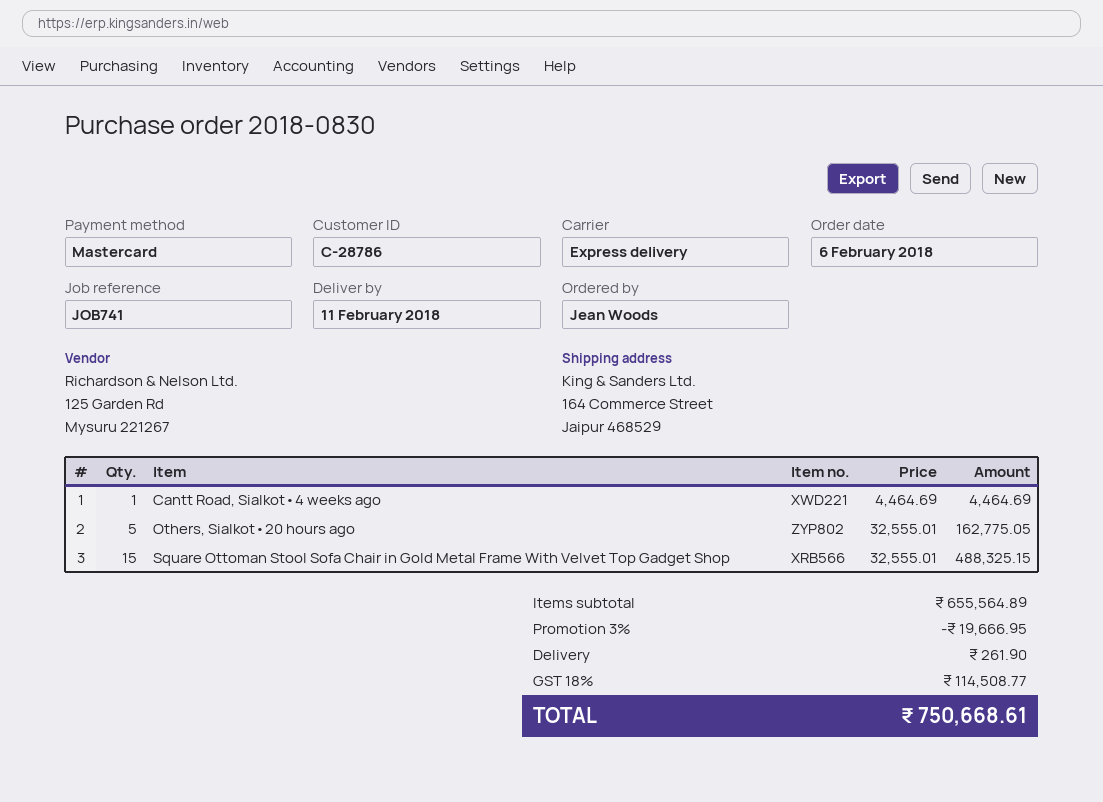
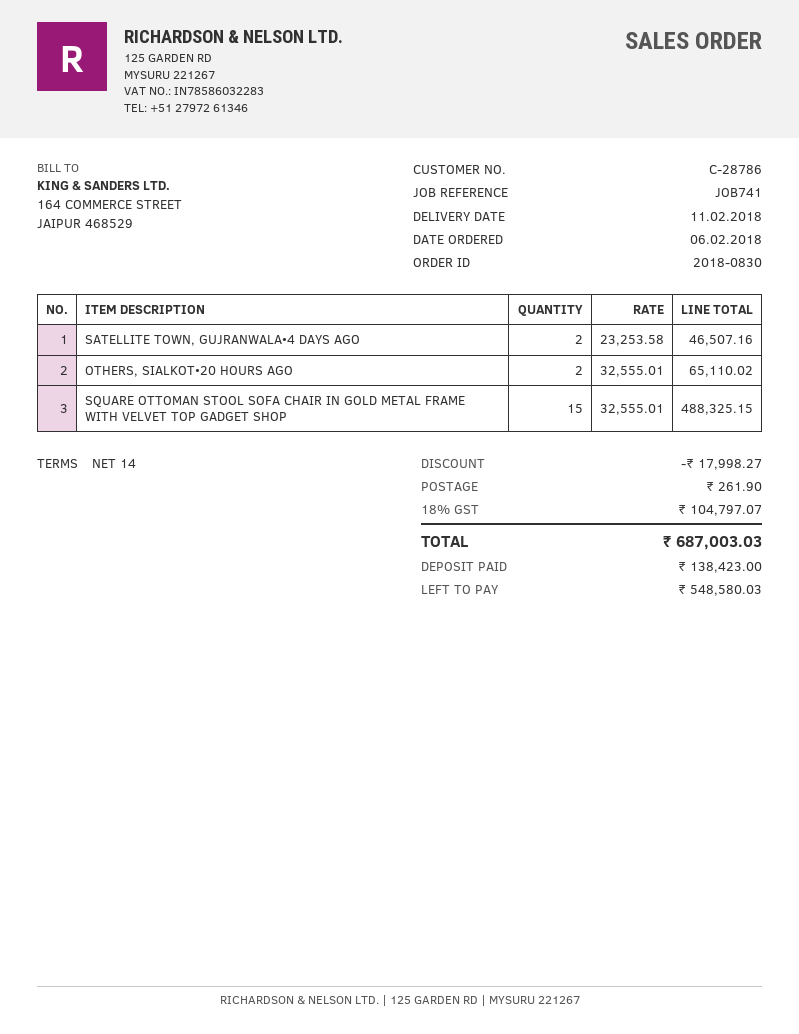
Cantt Road, Sialkot•4 weeks ago: 1 x 4464.69 = 4464.69 -> none
Others, Sialkot•20 hours ago: 5 x 32555.01 = 162775.05 -> 2 x 32555.01 = 65110.02
SATELLITE TOWN, GUJRANWALA•4 DAYS AGO: none -> 2 x 23253.58 = 46507.16
discount: 19666.95 -> 17998.27
tax: 18% = 114508.77 -> 18% = 104797.07
total: 750668.61 -> 687003.03

